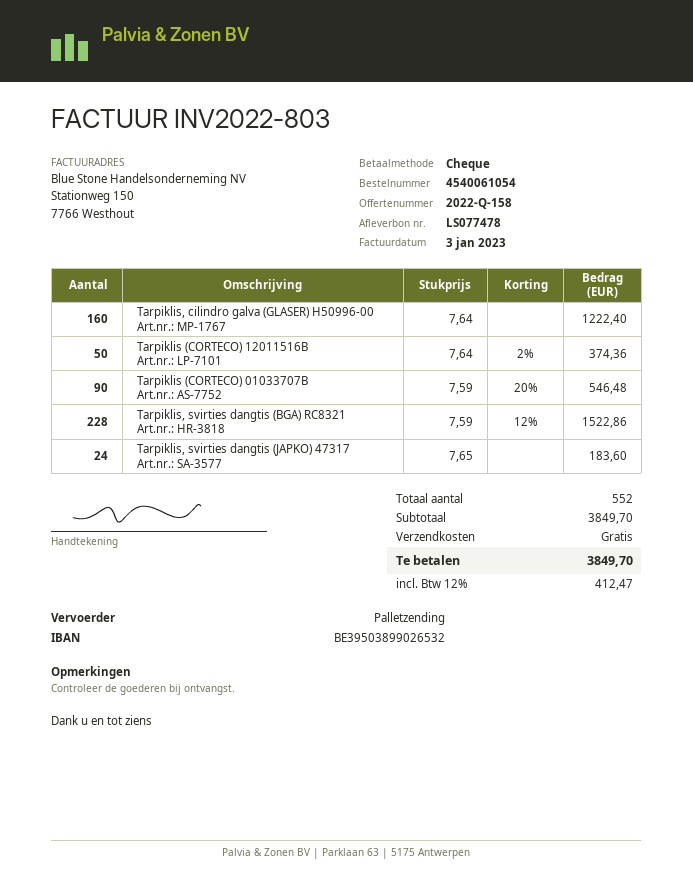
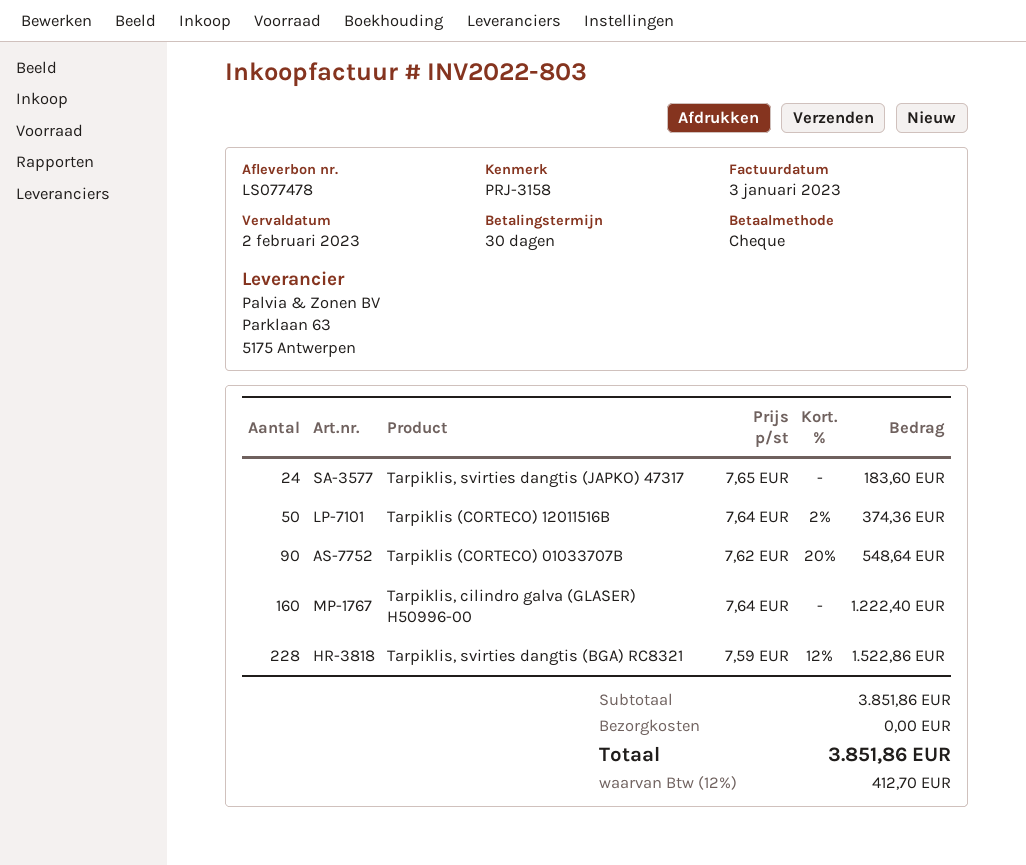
Tarpiklis (CORTECO) 01033707B: 90 x 7.59 - 20% = 546.48 -> 90 x 7.62 - 20% = 548.64
subtotal: 3849.70 -> 3851.86
tax: 12% = 412.47 -> 12% = 412.70
total: 3849.70 -> 3851.86

